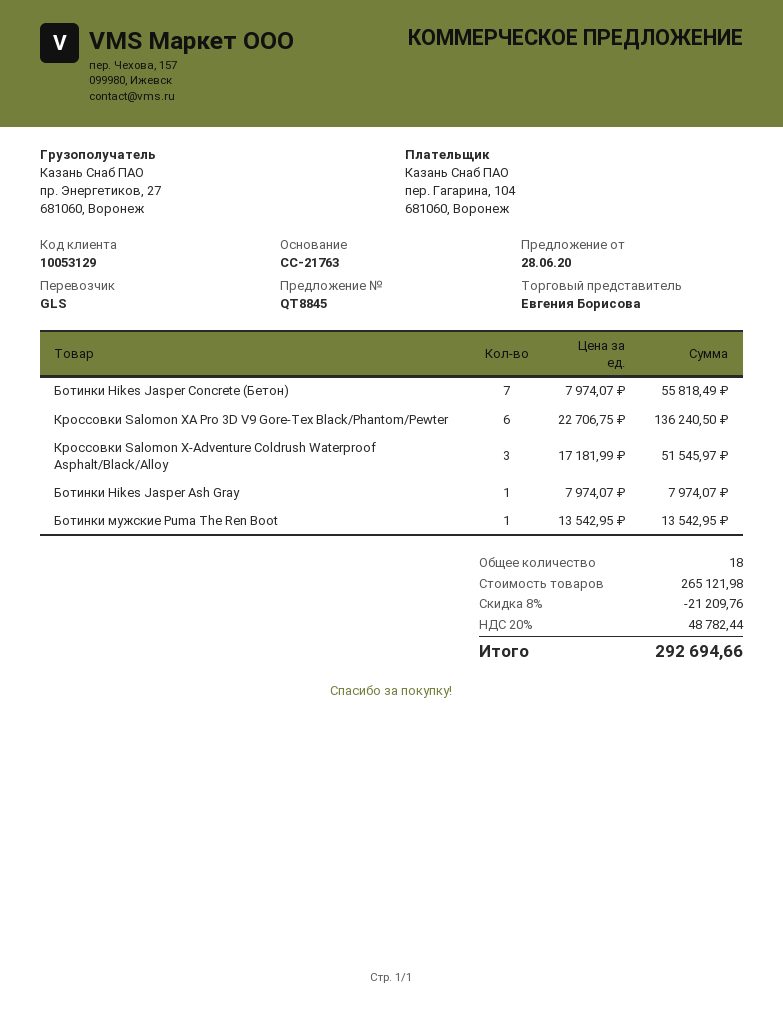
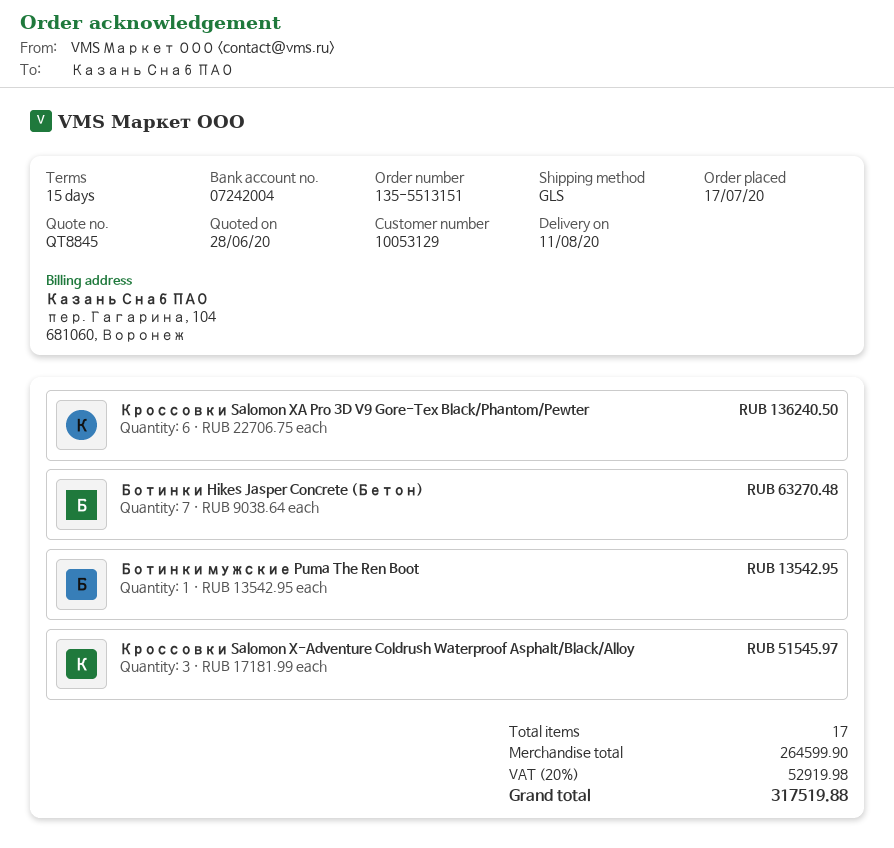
Ботинки Hikes Jasper Concrete (Бетон): 7 x 7974.07 = 55818.49 -> 7 x 9038.64 = 63270.48
Ботинки Hikes Jasper Ash Gray: 1 x 7974.07 = 7974.07 -> none
total quantity: 18 -> 17
subtotal: 265121.98 -> 264599.90
discount: 8% = 21209.76 -> none
tax: 20% = 48782.44 -> 20% = 52919.98
total: 292694.66 -> 317519.88

